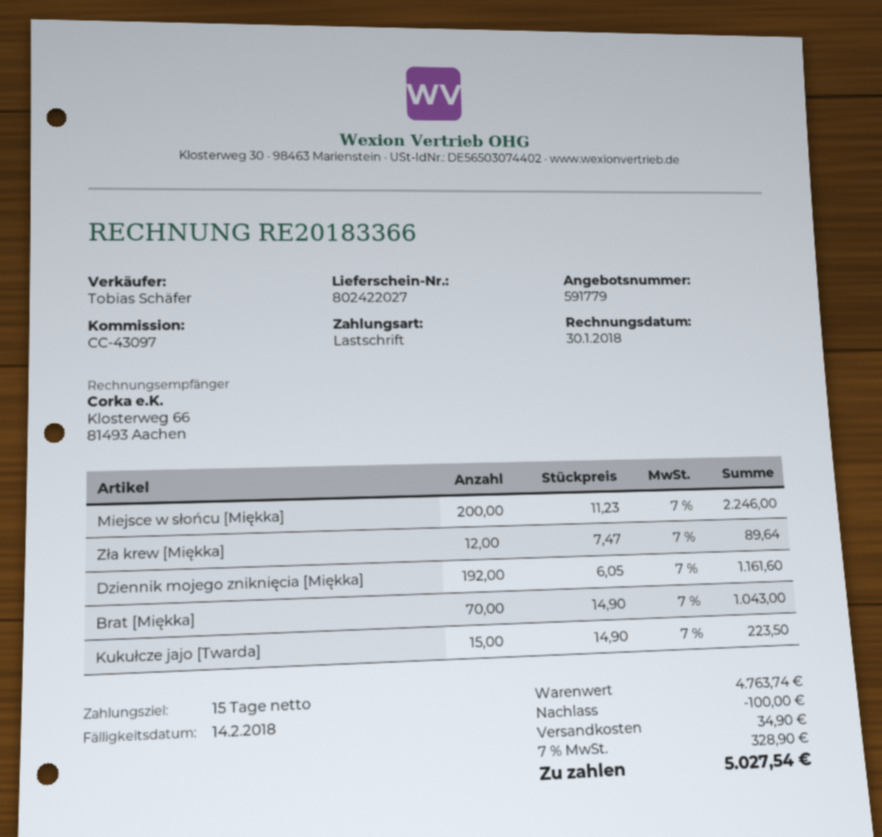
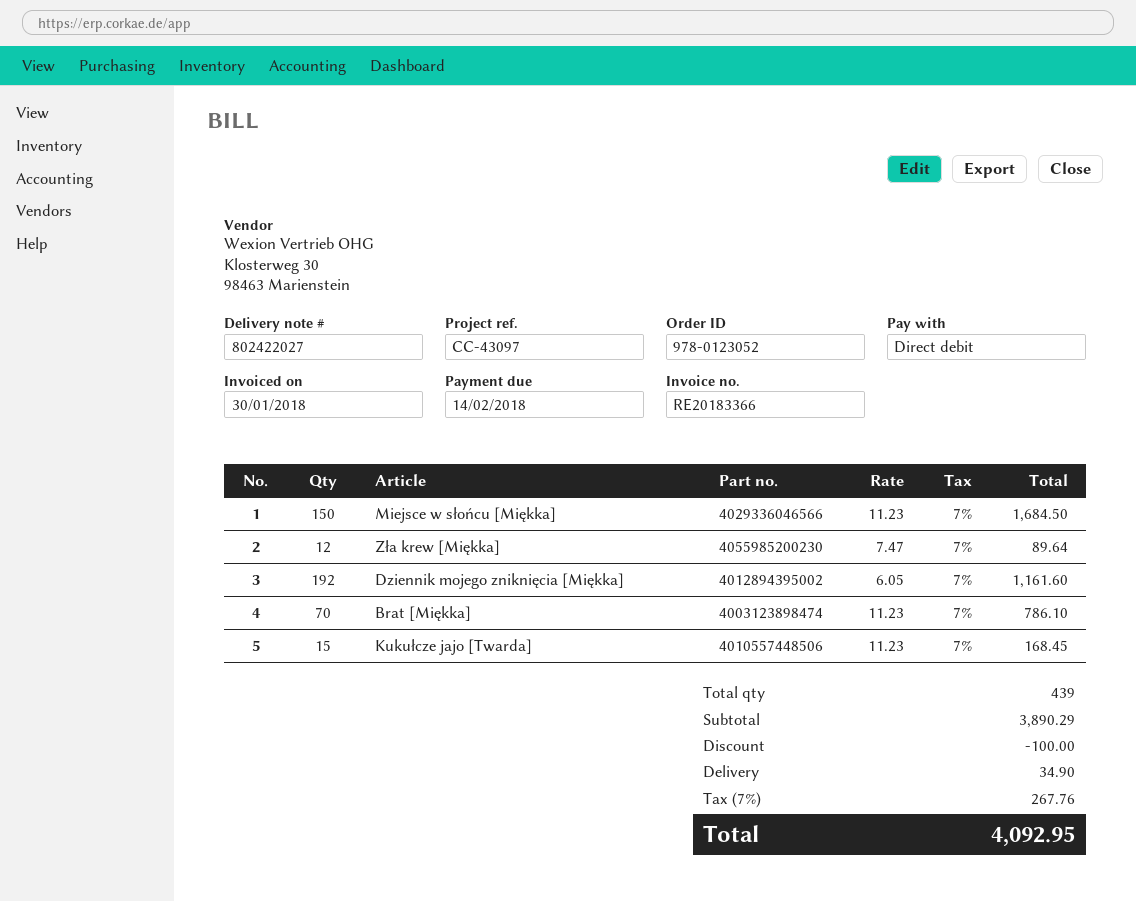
Miejsce w słońcu [Miękka]: 200 x 11.23 = 2246.00 -> 150 x 11.23 = 1684.50
Brat [Miękka]: 70 x 14.90 = 1043.00 -> 70 x 11.23 = 786.10
Kukułcze jajo [Twarda]: 15 x 14.90 = 223.50 -> 15 x 11.23 = 168.45
subtotal: 4763.74 -> 3890.29
tax: 7% = 328.90 -> 7% = 267.76
total: 5027.54 -> 4092.95

